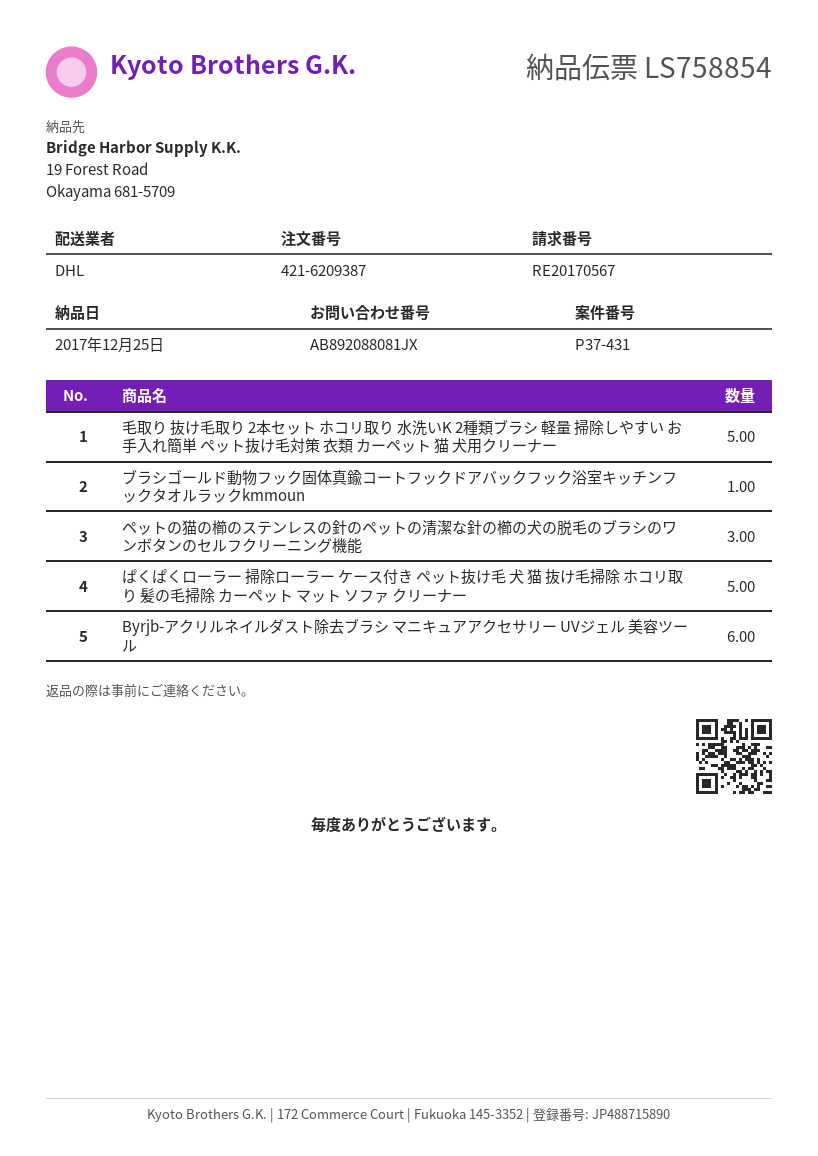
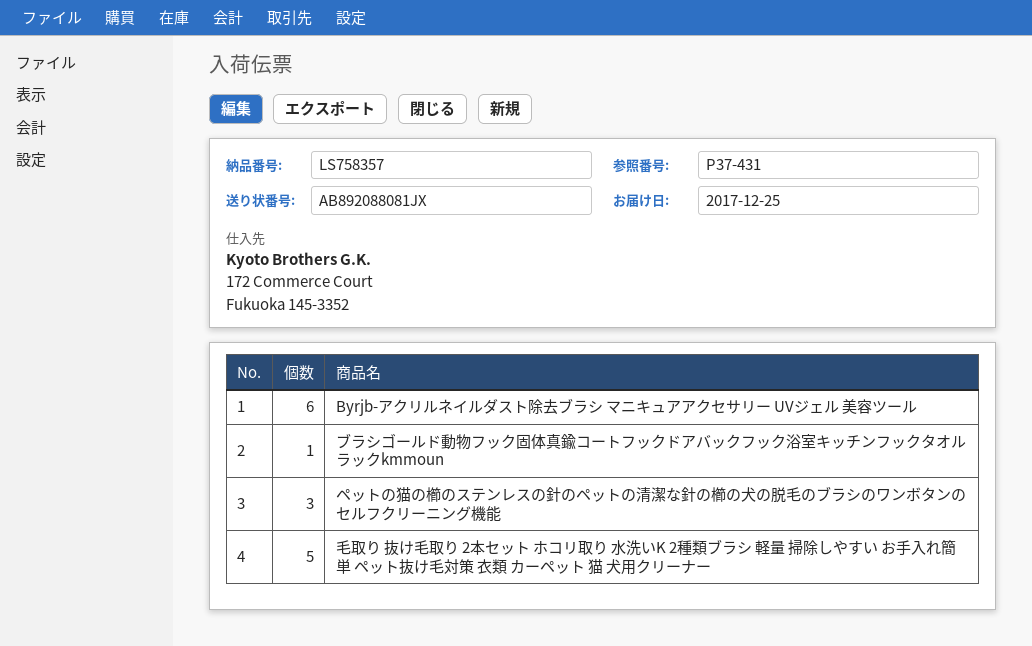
delivery note number: LS758854 -> LS758357
ぱくぱくローラー 掃除ローラー ケース付き ペット抜け毛 犬 猫 抜け毛掃除 ホコリ取り 髪の毛掃除 カーペット マット ソファ クリーナー: 5 -> none

